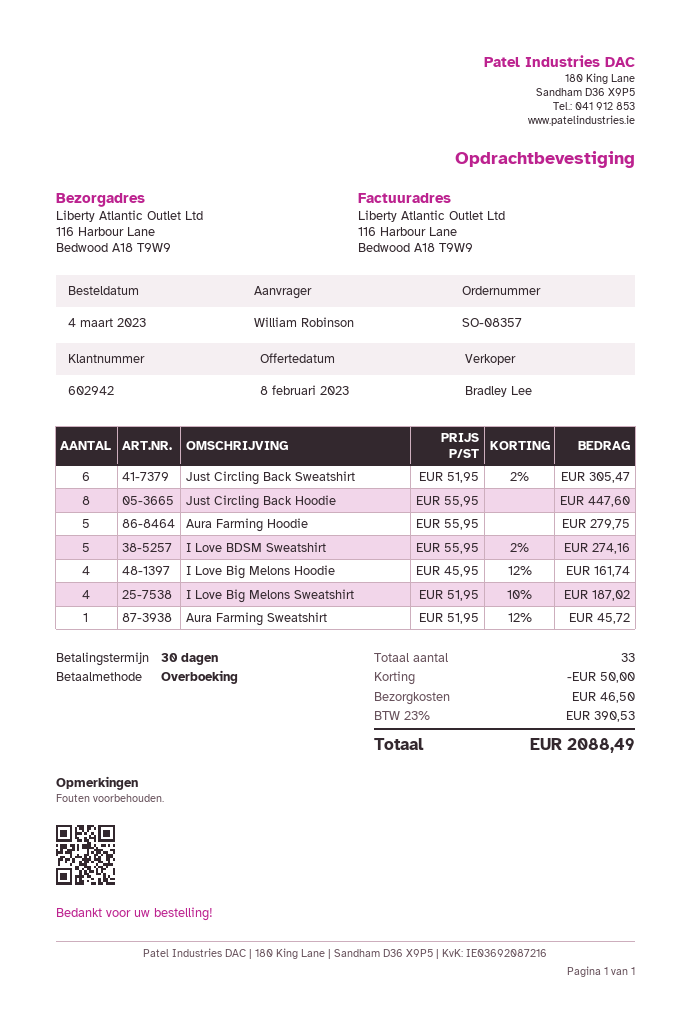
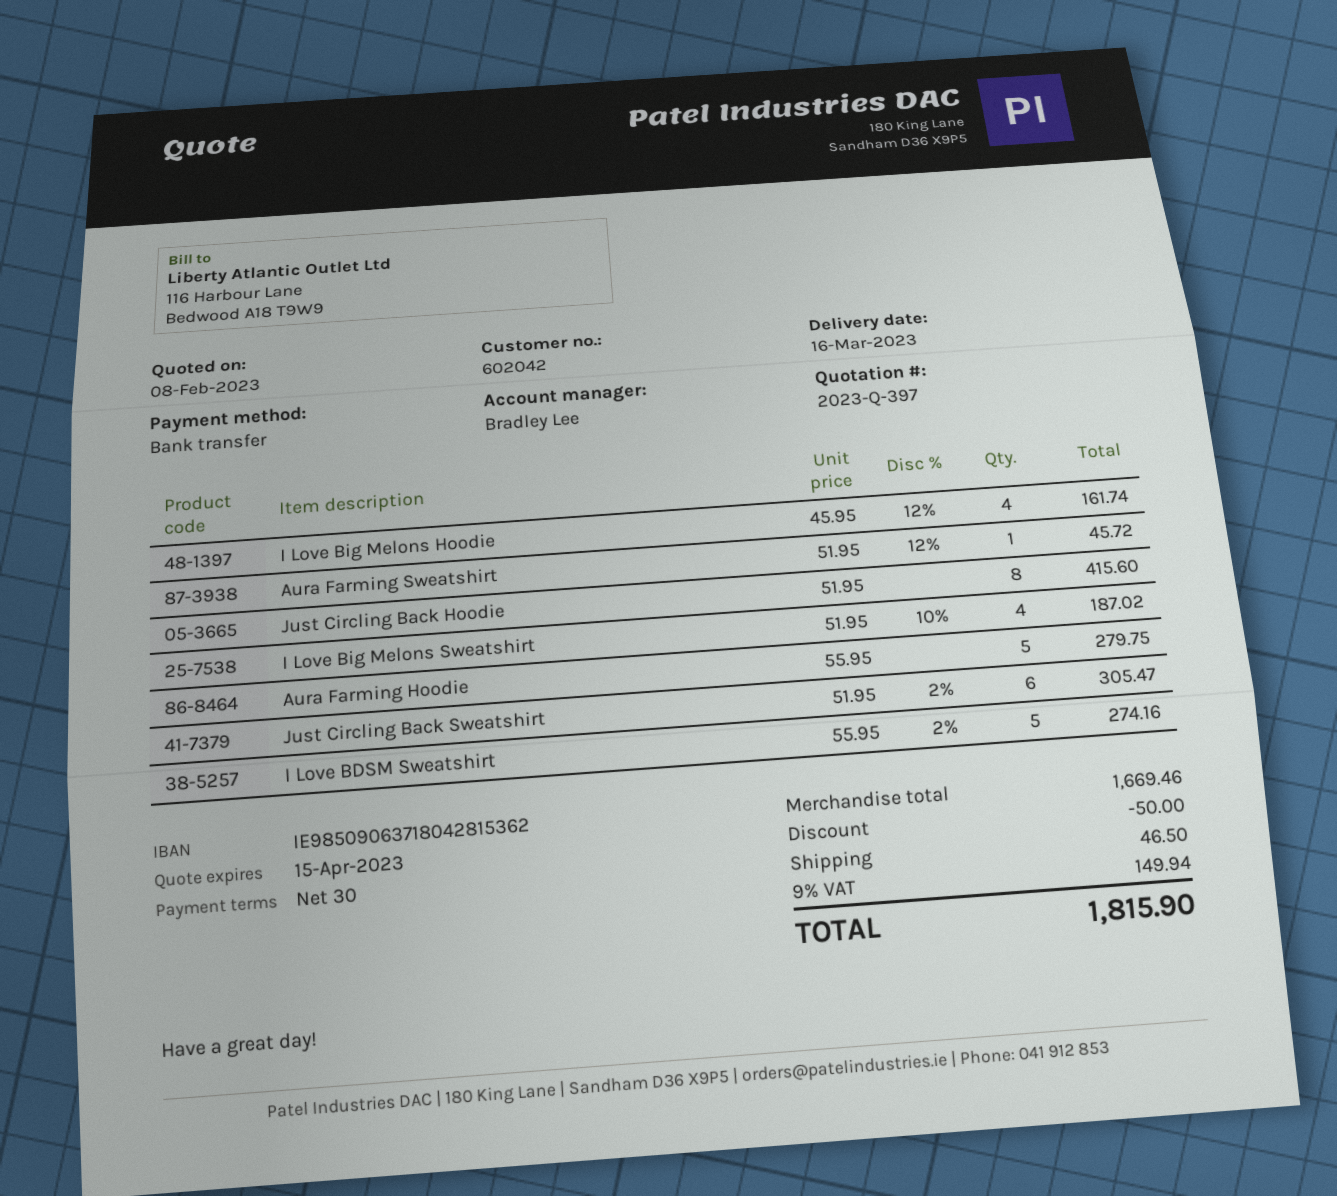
customer number: 602942 -> 602042
Just Circling Back Hoodie: 8 x 55.95 = 447.60 -> 8 x 51.95 = 415.60
tax: 23% = 390.53 -> 9% = 149.94
total: 2088.49 -> 1815.90

